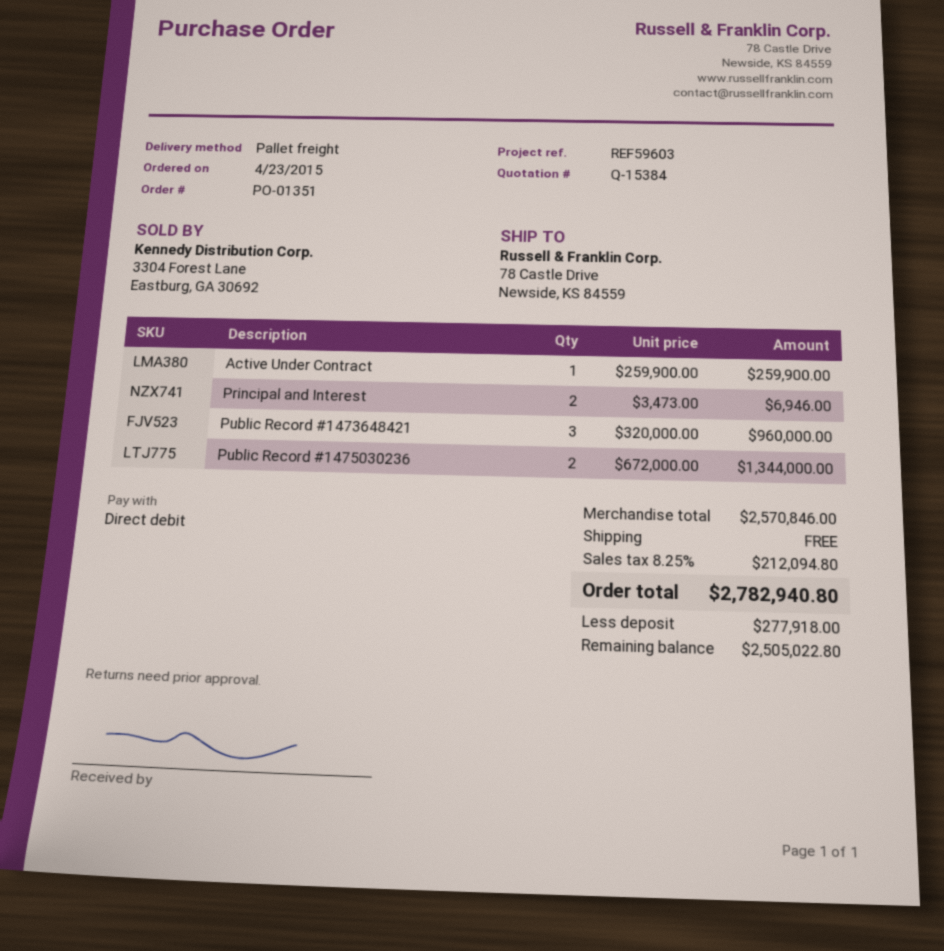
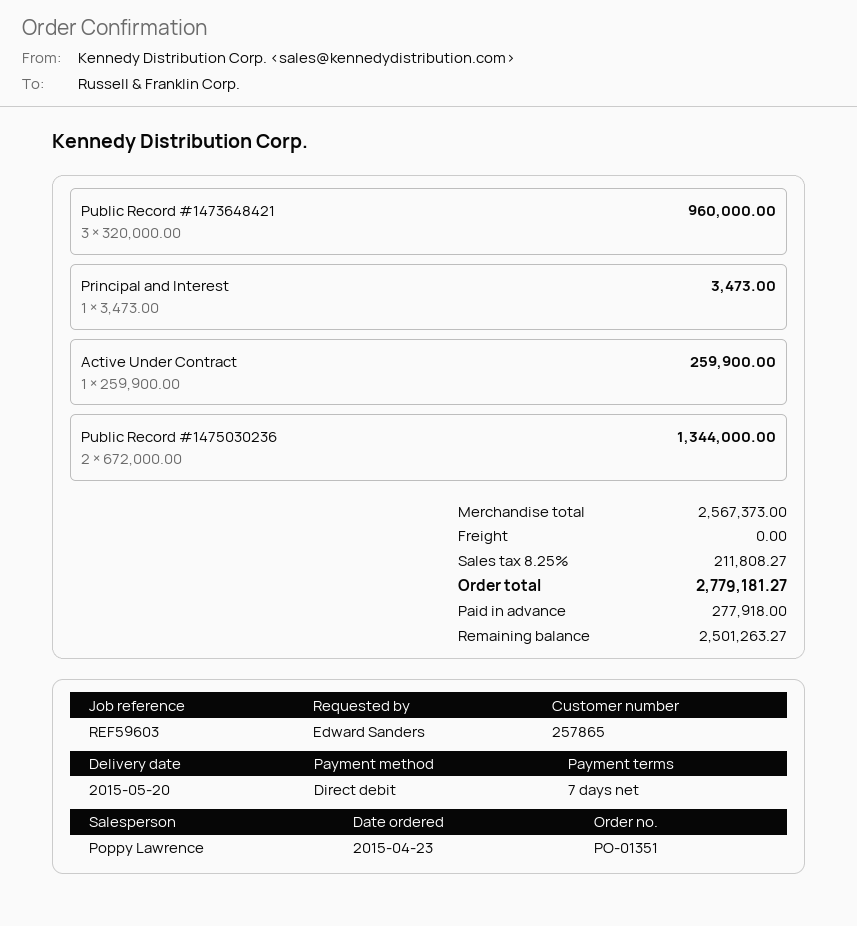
Principal and Interest: 2 x 3473.00 = 6946.00 -> 1 x 3473.00 = 3473.00
subtotal: 2570846.00 -> 2567373.00
tax: 8.25% = 212094.80 -> 8.25% = 211808.27
total: 2782940.80 -> 2779181.27
balance: 2505022.80 -> 2501263.27

